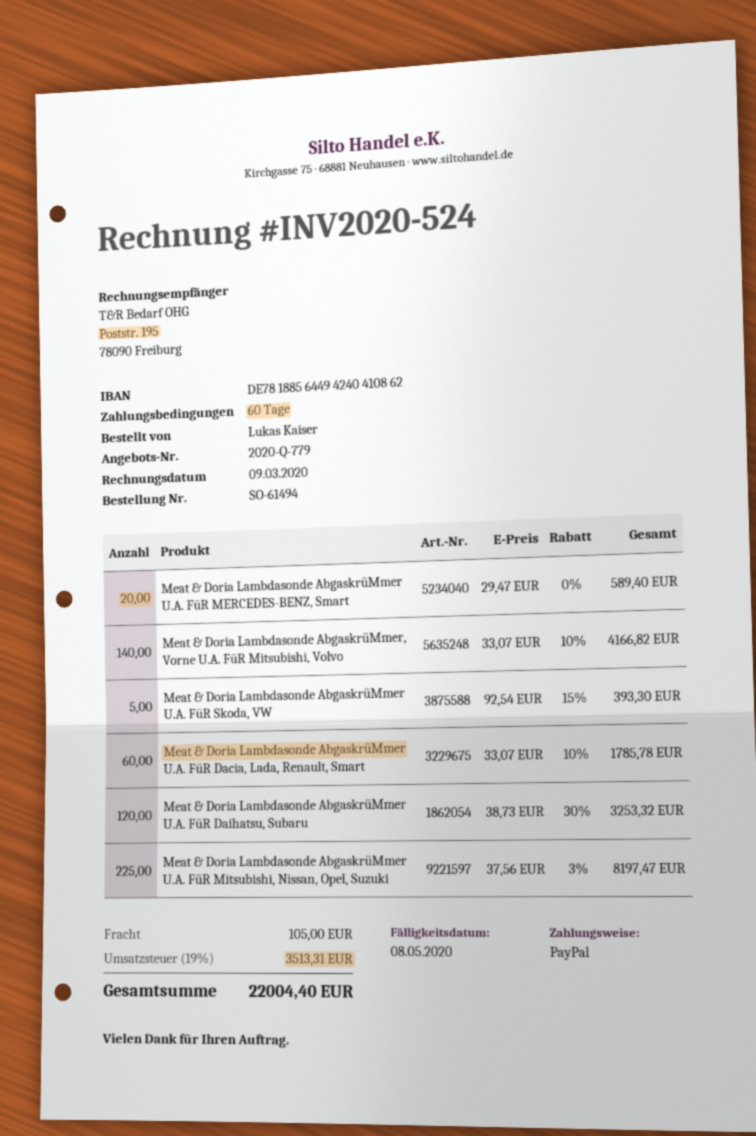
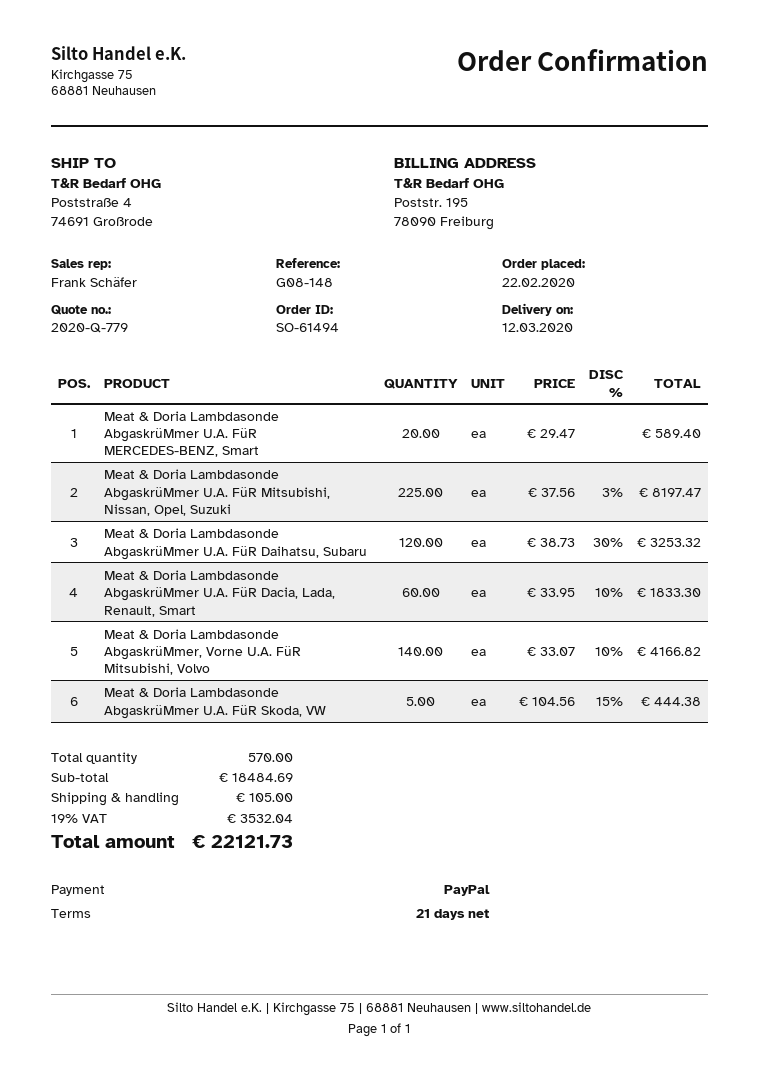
payment terms: 60 days -> 21 days
Meat & Doria Lambdasonde AbgaskrüMmer U.A. FüR Skoda, VW: 5 x 92.54 - 15% = 393.30 -> 5 x 104.56 - 15% = 444.38
Meat & Doria Lambdasonde AbgaskrüMmer U.A. FüR Dacia, Lada, Renault, Smart: 60 x 33.07 - 10% = 1785.78 -> 60 x 33.95 - 10% = 1833.30
tax: 19% = 3513.31 -> 19% = 3532.04
total: 22004.40 -> 22121.73

